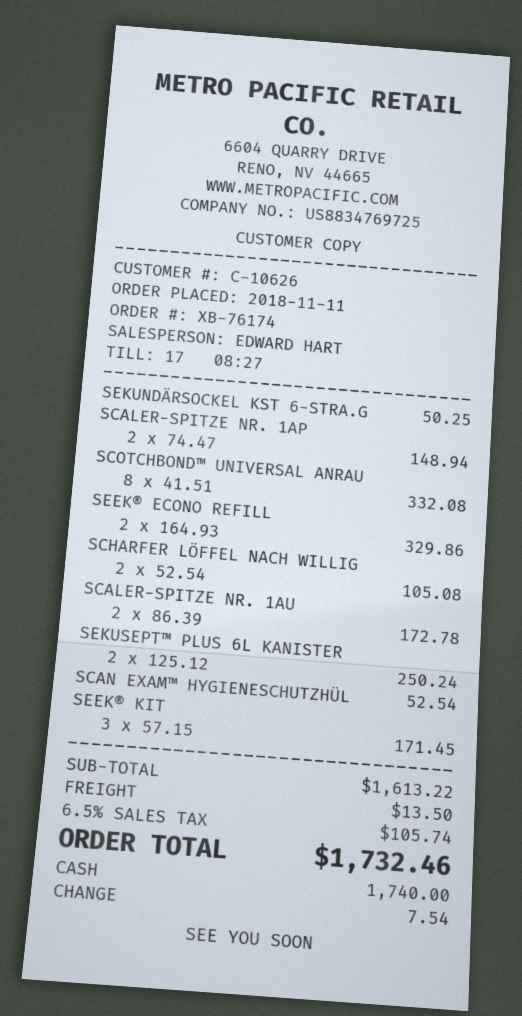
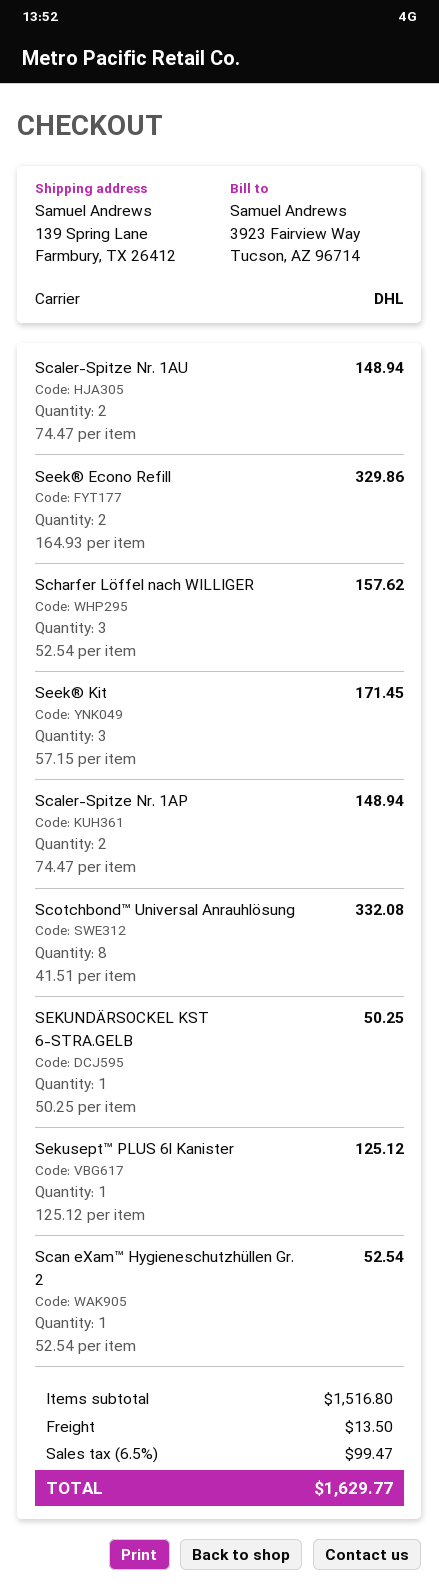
SCHARFER LÖFFEL NACH WILLIG: 2 x 52.54 = 105.08 -> 3 x 52.54 = 157.62
SCALER-SPITZE NR. 1AU: 2 x 86.39 = 172.78 -> 2 x 74.47 = 148.94
SEKUSEPT™ PLUS 6L KANISTER: 2 x 125.12 = 250.24 -> 1 x 125.12 = 125.12
subtotal: 1613.22 -> 1516.80
tax: 6.5% = 105.74 -> 6.5% = 99.47
total: 1732.46 -> 1629.77

